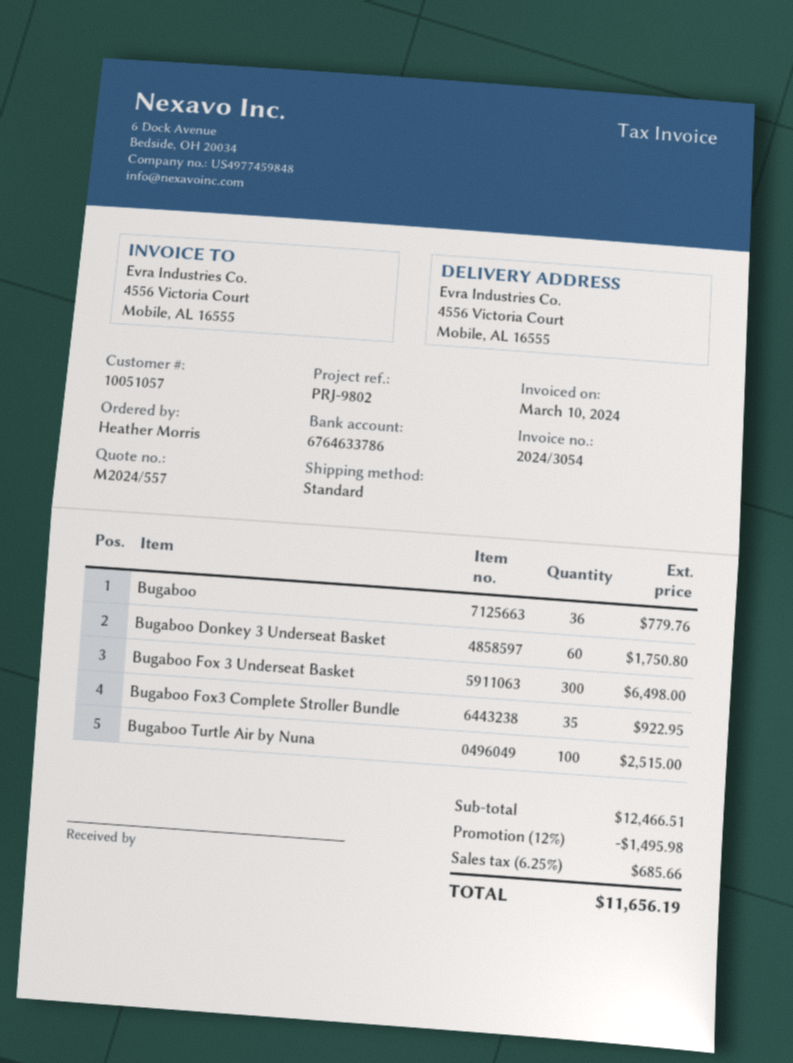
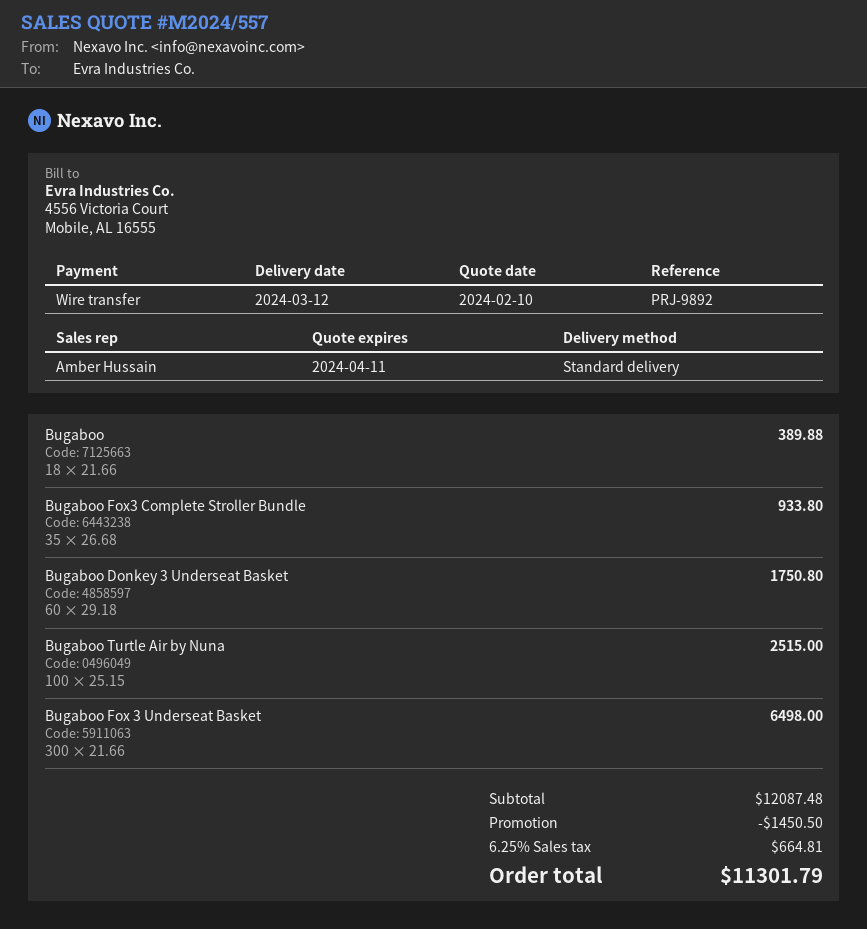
reference: PRJ-9802 -> PRJ-9892
Bugaboo: 36 for 779.76 -> 18 for 389.88
Bugaboo Fox3 Complete Stroller Bundle: 35 for 922.95 -> 35 for 933.80
subtotal: 12466.51 -> 12087.48
discount: 1495.98 -> 1450.50
tax: 6.25% = 685.66 -> 6.25% = 664.81
total: 11656.19 -> 11301.79

